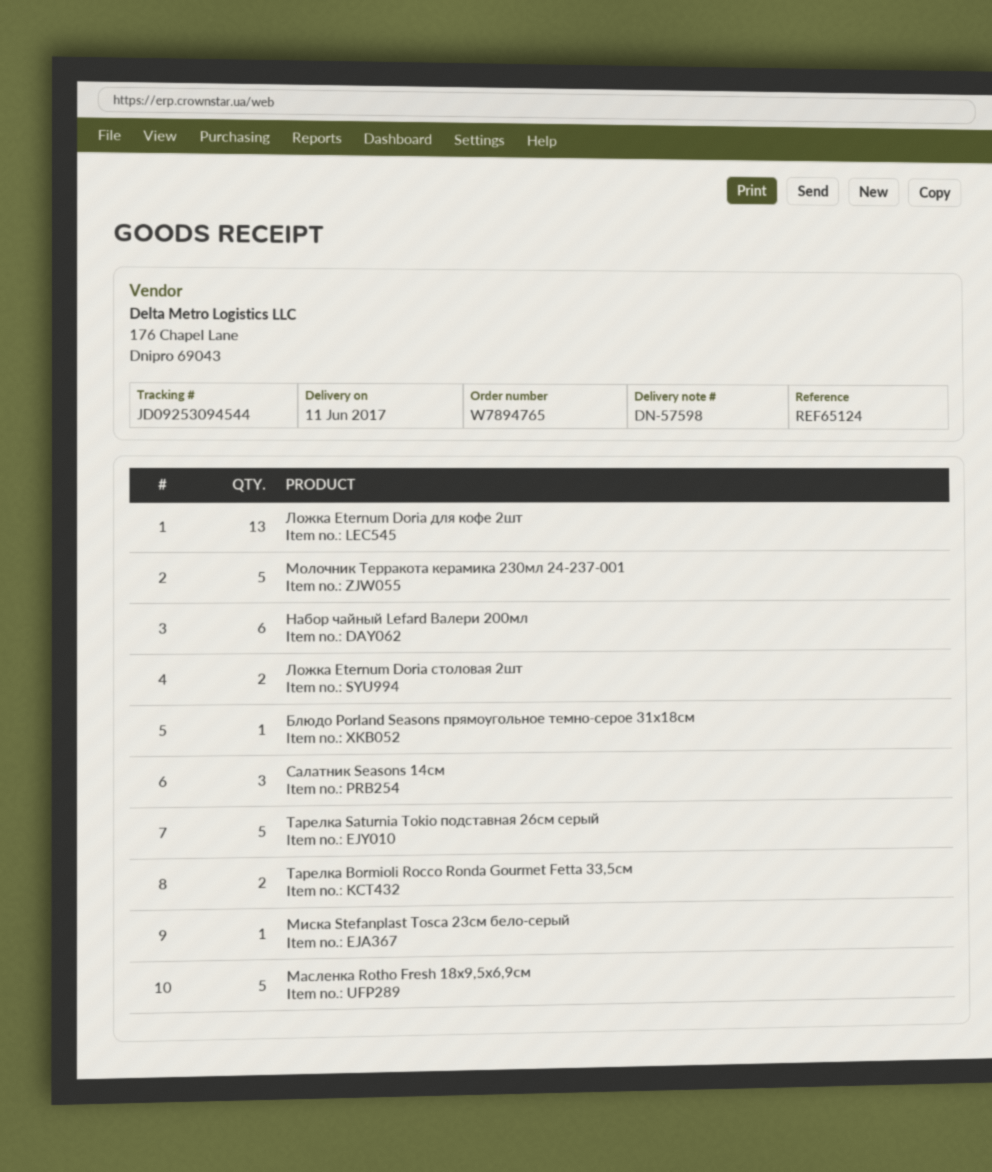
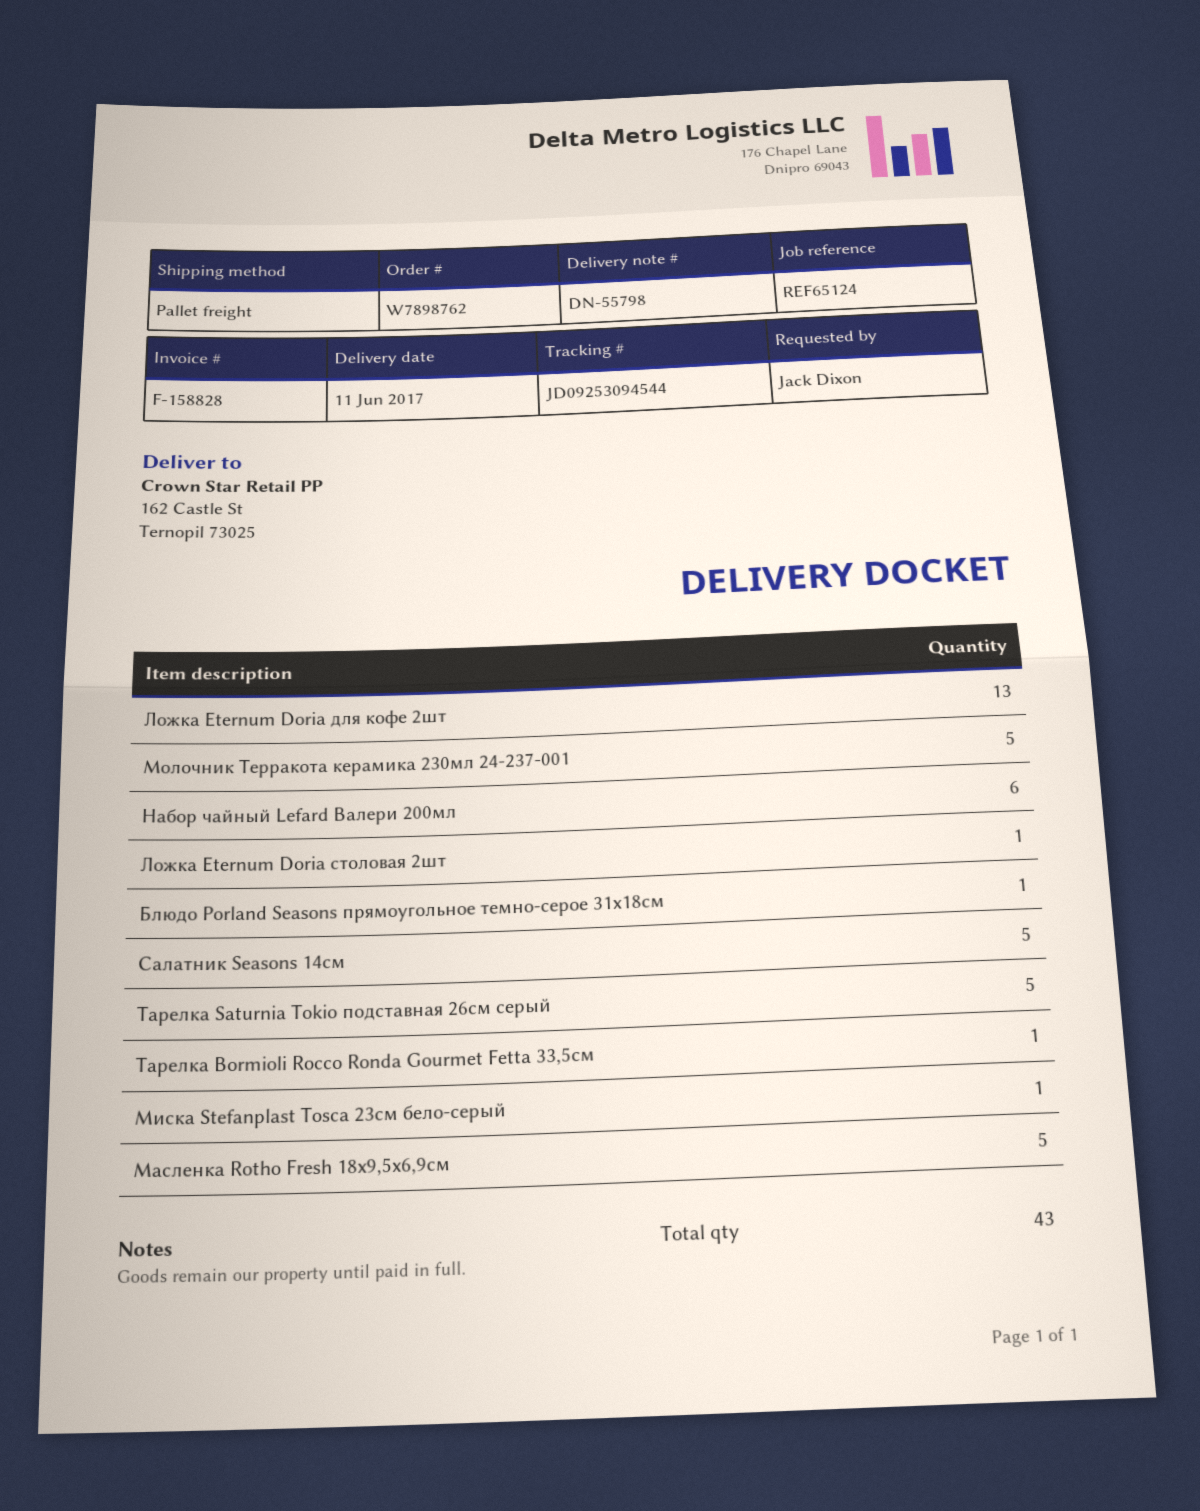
order number: W7894765 -> W7898762
delivery note number: DN-57598 -> DN-55798
Ложка Eternum Doria столовая 2шт: 2 -> 1
Салатник Seasons 14см: 3 -> 5
Тарелка Bormioli Rocco Ronda Gourmet Fetta 33,5см: 2 -> 1

